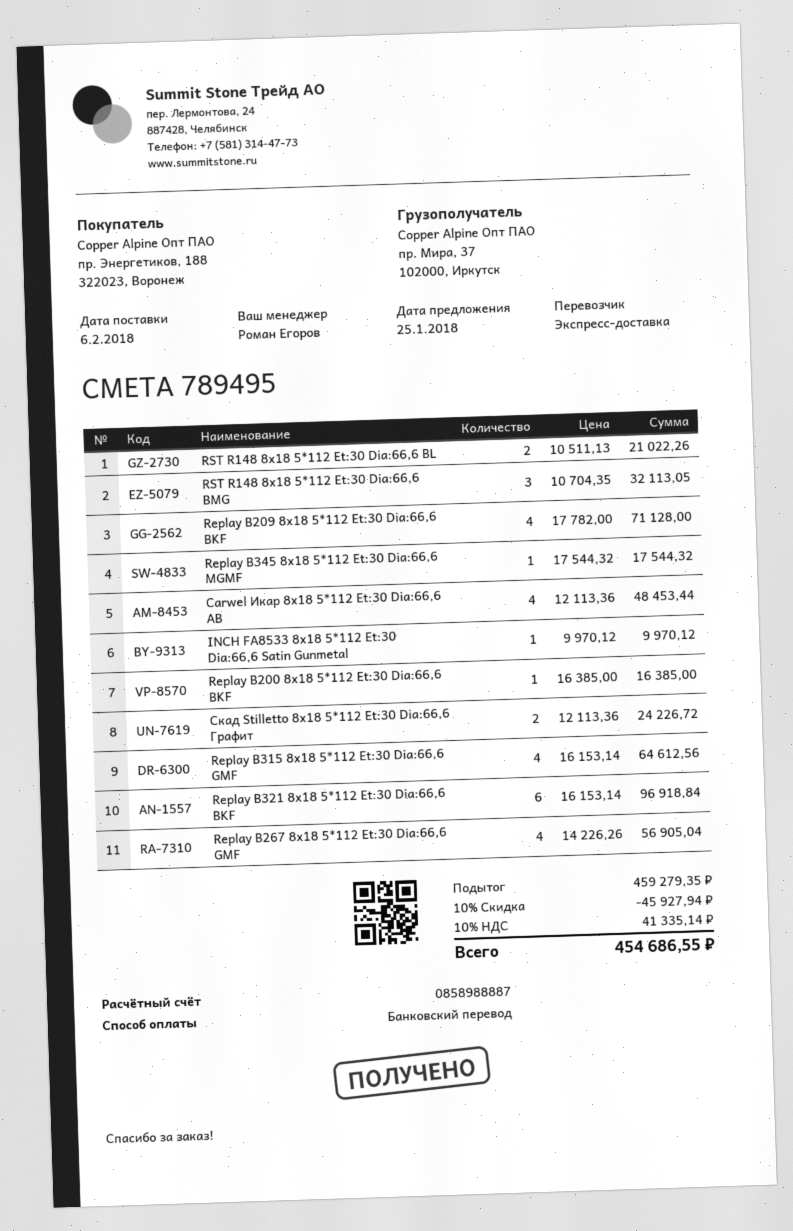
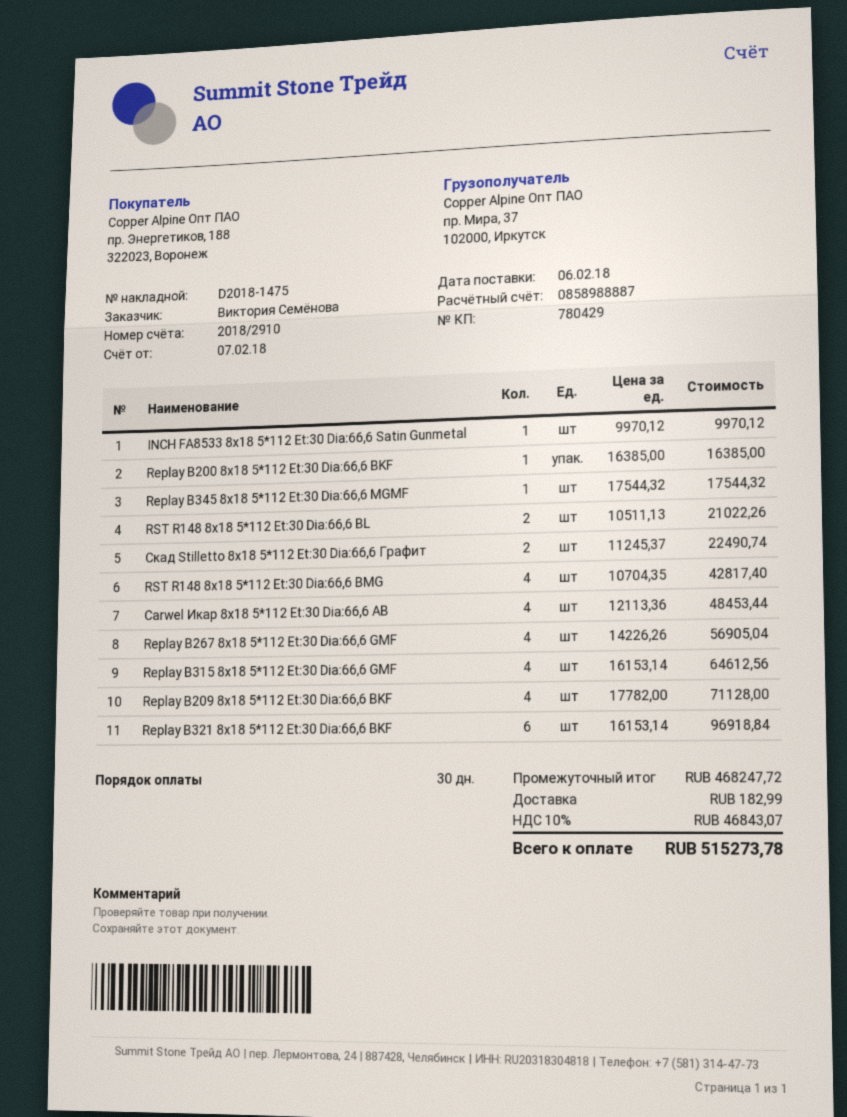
quote number: 789495 -> 780429
RST R148 8x18 5*112 Et:30 Dia:66,6 BMG: 3 x 10704.35 = 32113.05 -> 4 x 10704.35 = 42817.40
Скад Stilletto 8x18 5*112 Et:30 Dia:66,6 Графит: 2 x 12113.36 = 24226.72 -> 2 x 11245.37 = 22490.74
subtotal: 459279.35 -> 468247.72
discount: 10% = 45927.94 -> none
shipping: none -> 182.99
tax: 10% = 41335.14 -> 10% = 46843.07
total: 454686.55 -> 515273.78

